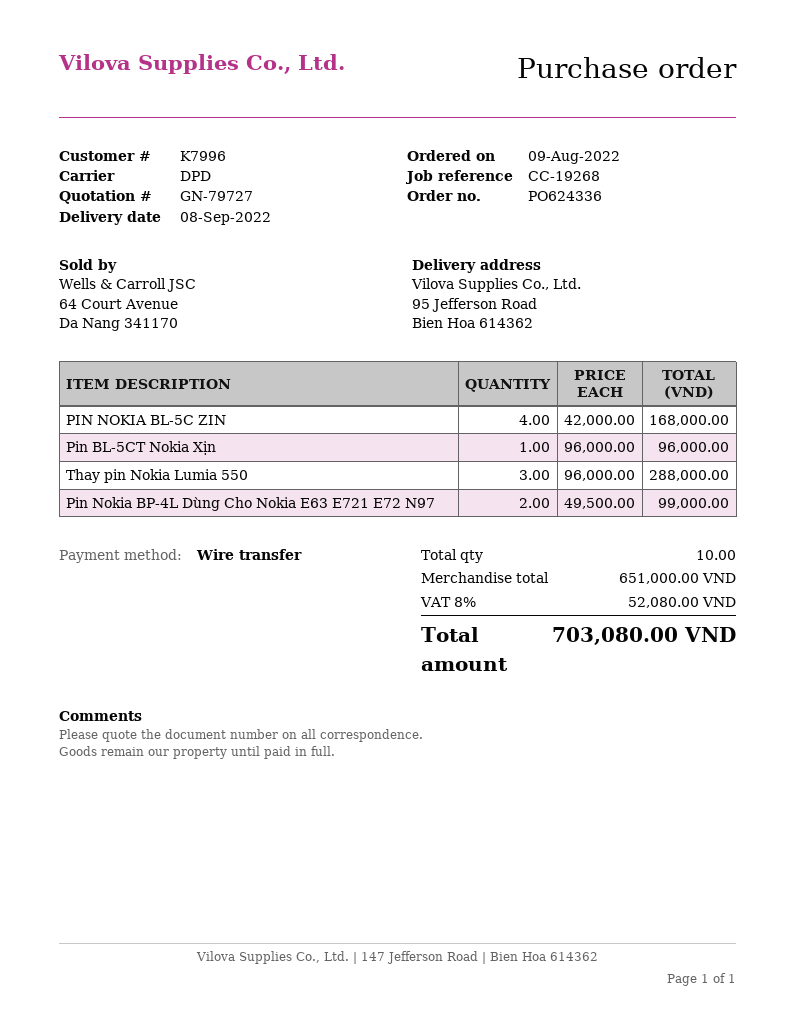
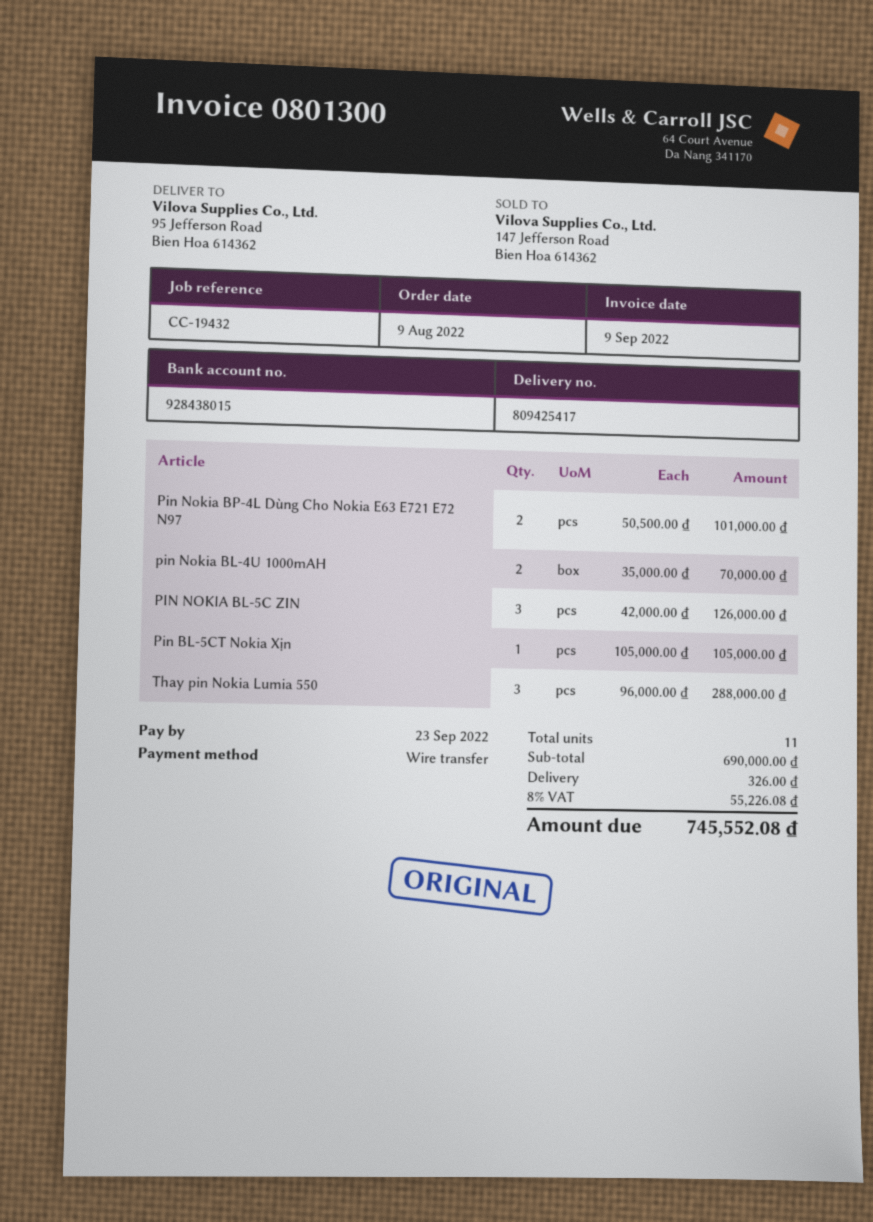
reference: CC-19268 -> CC-19432
PIN NOKIA BL-5C ZIN: 4 x 42000.00 = 168000.00 -> 3 x 42000.00 = 126000.00
Pin BL-5CT Nokia Xịn: 1 x 96000.00 = 96000.00 -> 1 x 105000.00 = 105000.00
Pin Nokia BP-4L Dùng Cho Nokia E63 E721 E72 N97: 2 x 49500.00 = 99000.00 -> 2 x 50500.00 = 101000.00
pin Nokia BL-4U 1000mAH: none -> 2 x 35000.00 = 70000.00
total quantity: 10 -> 11
subtotal: 651000.00 -> 690000.00
shipping: none -> 326.00
tax: 8% = 52080.00 -> 8% = 55226.08
total: 703080.00 -> 745552.08

